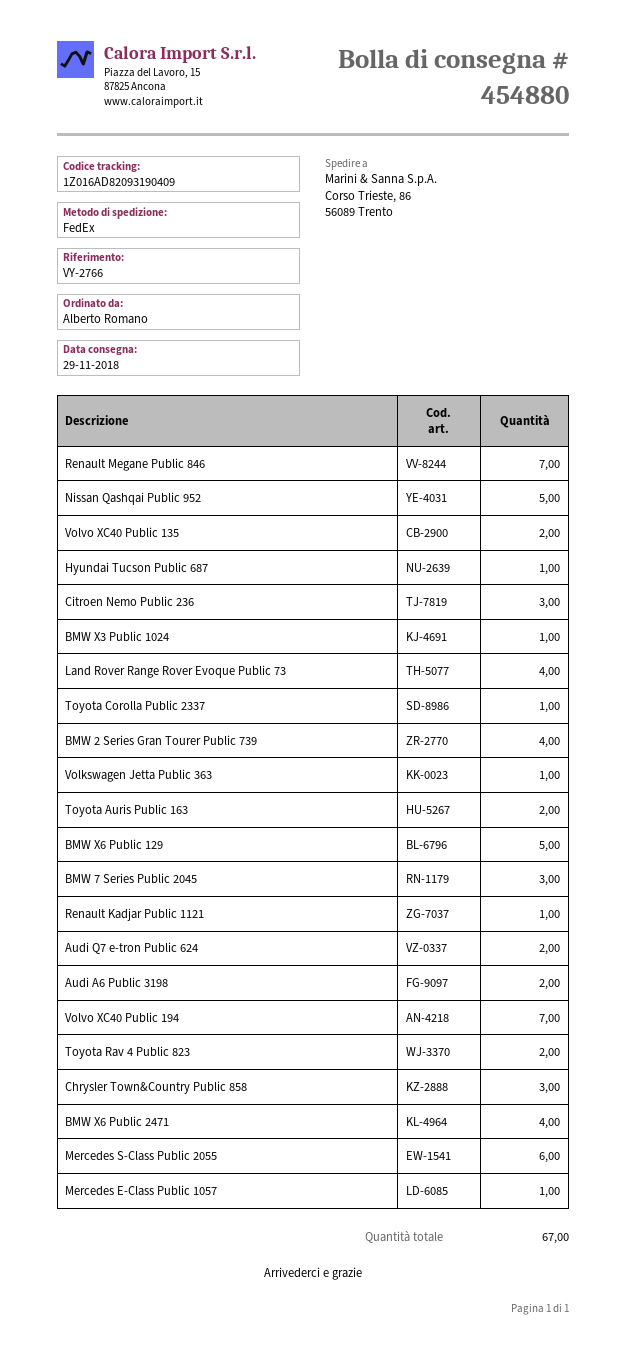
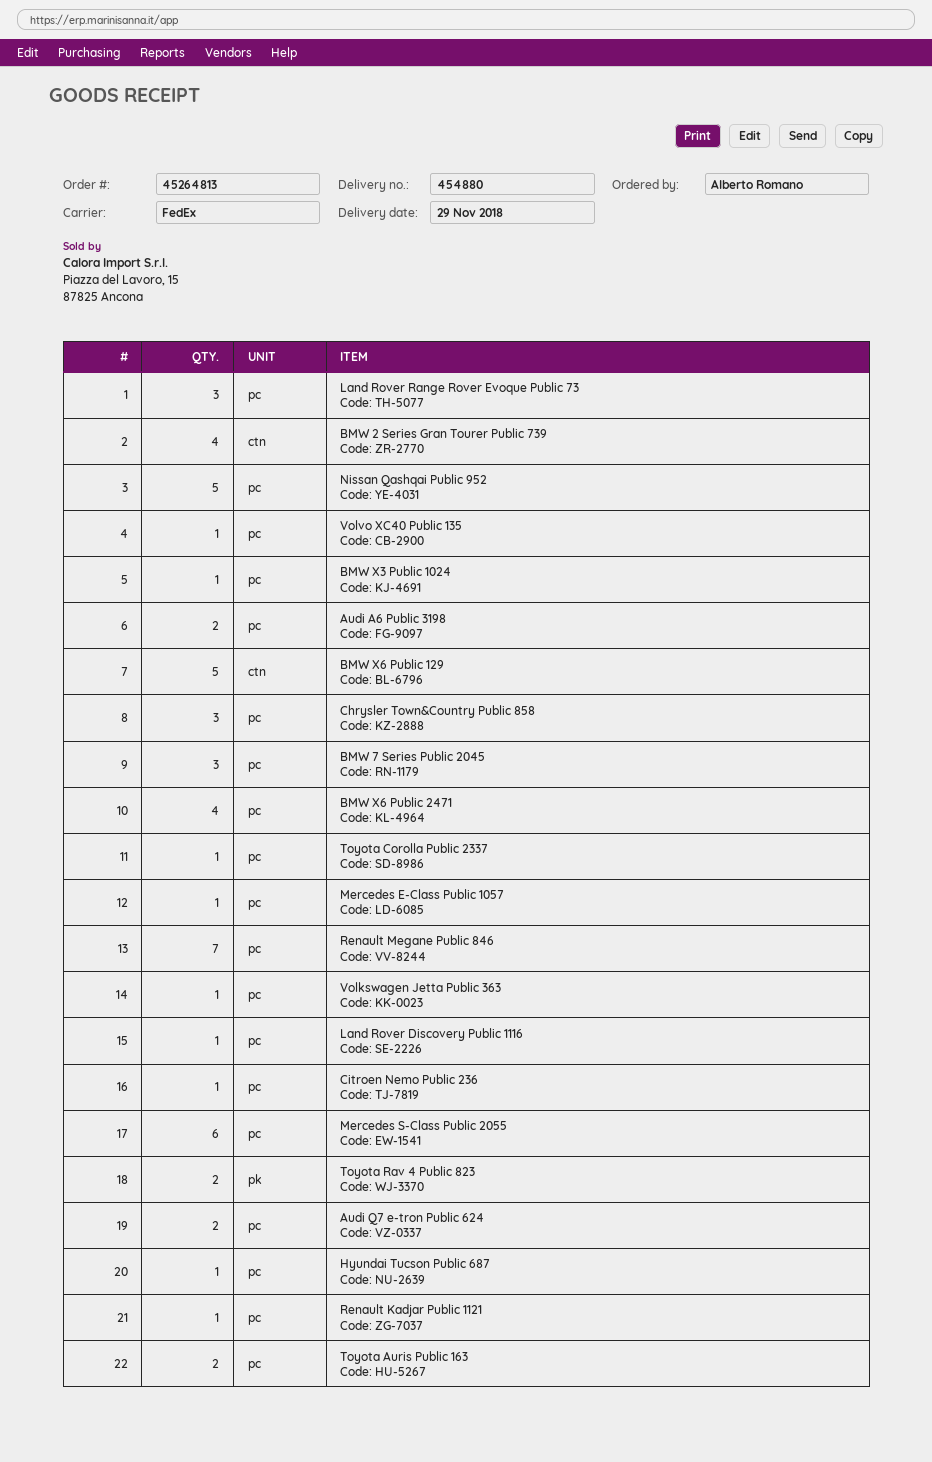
Volvo XC40 Public 135: 2 -> 1
Citroen Nemo Public 236: 3 -> 1
Land Rover Range Rover Evoque Public 73: 4 -> 3
Volvo XC40 Public 194: 7 -> none
Land Rover Discovery Public 1116: none -> 1

